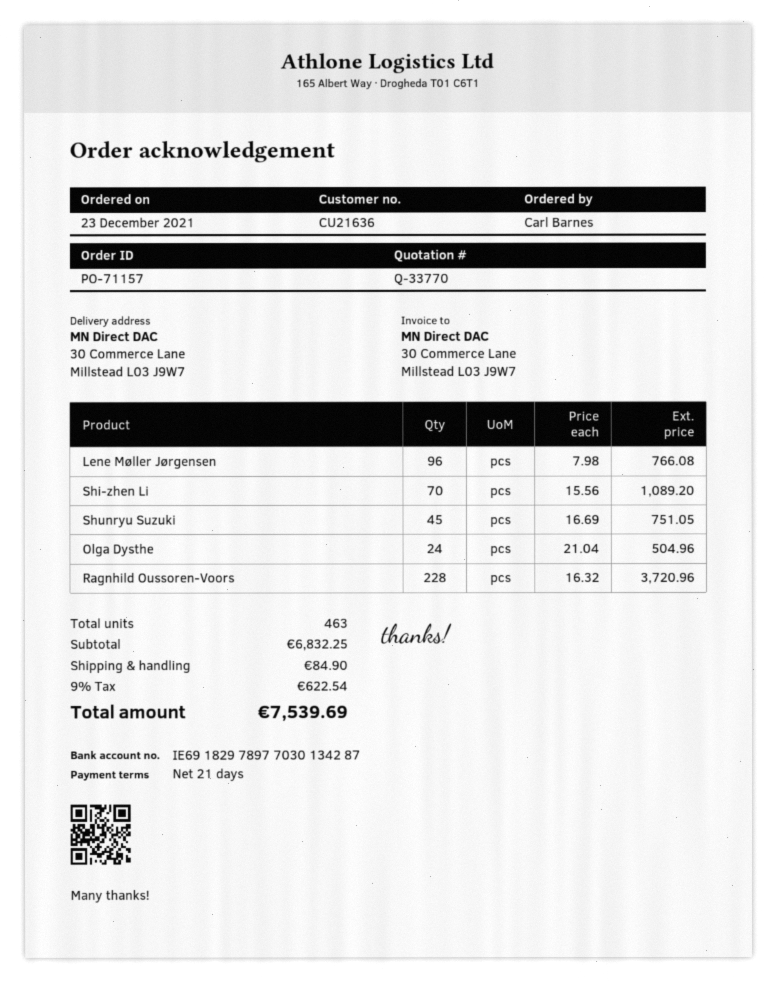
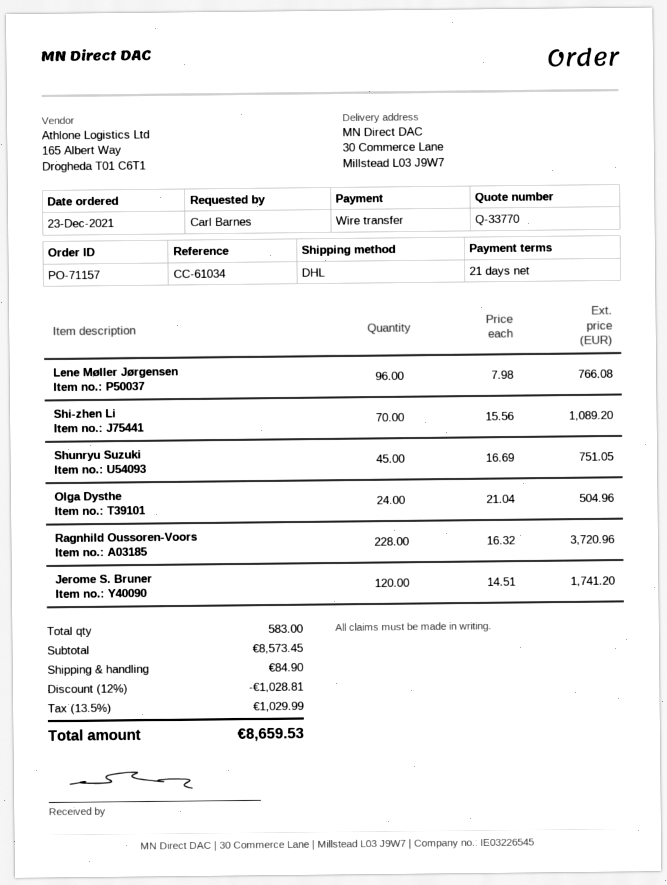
Jerome S. Bruner: none -> 120 x 14.51 = 1741.20
total quantity: 463 -> 583
subtotal: 6832.25 -> 8573.45
discount: none -> 12% = 1028.81
tax: 9% = 622.54 -> 13.5% = 1029.99
total: 7539.69 -> 8659.53

